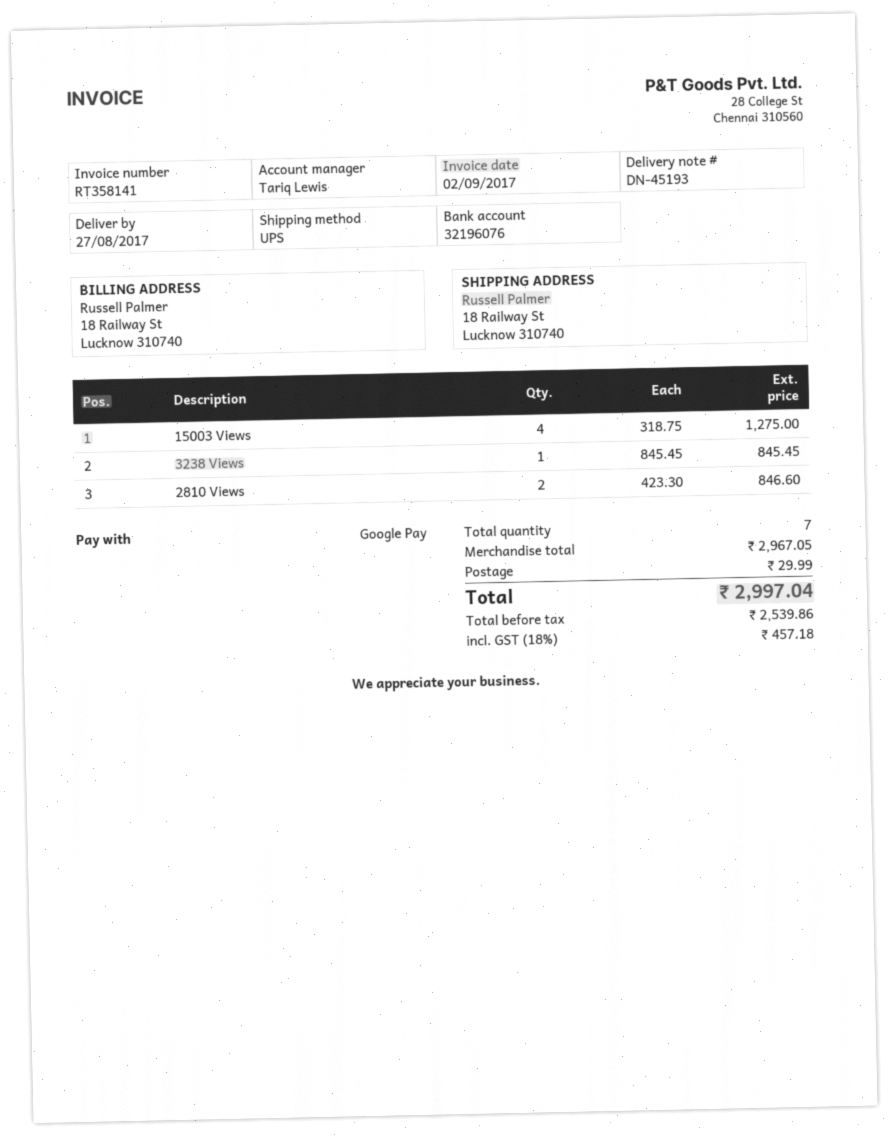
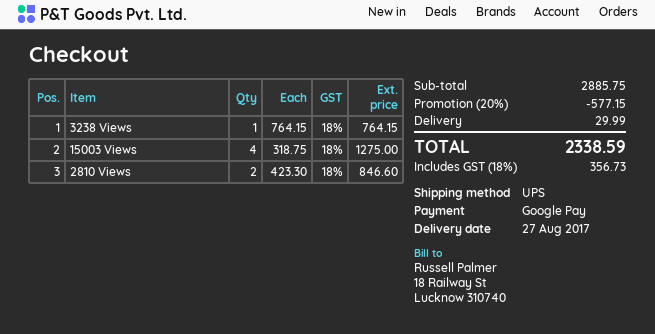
3238 Views: 1 x 845.45 = 845.45 -> 1 x 764.15 = 764.15
subtotal: 2967.05 -> 2885.75
discount: none -> 20% = 577.15
tax: 18% = 457.18 -> 18% = 356.73
total: 2997.04 -> 2338.59

